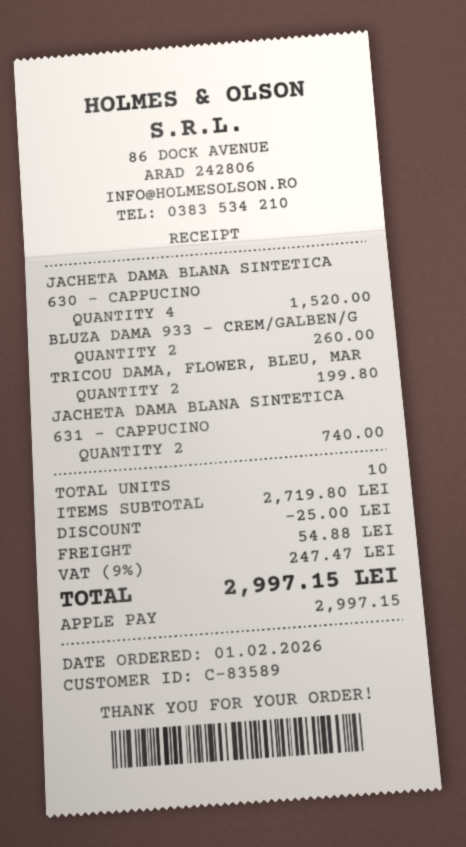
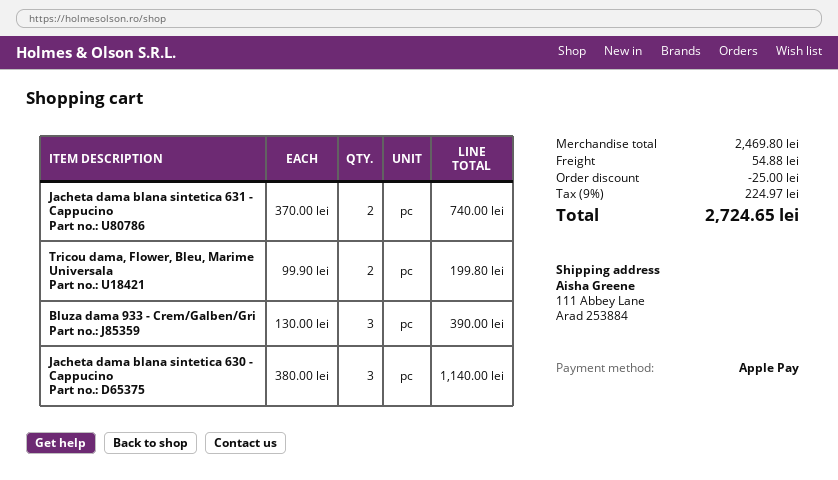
JACHETA DAMA BLANA SINTETICA 630 - CAPPUCINO: 4 for 1520.00 -> 3 for 1140.00
BLUZA DAMA 933 - CREM/GALBEN/G: 2 for 260.00 -> 3 for 390.00
subtotal: 2719.80 -> 2469.80
tax: 9% = 247.47 -> 9% = 224.97
total: 2997.15 -> 2724.65

